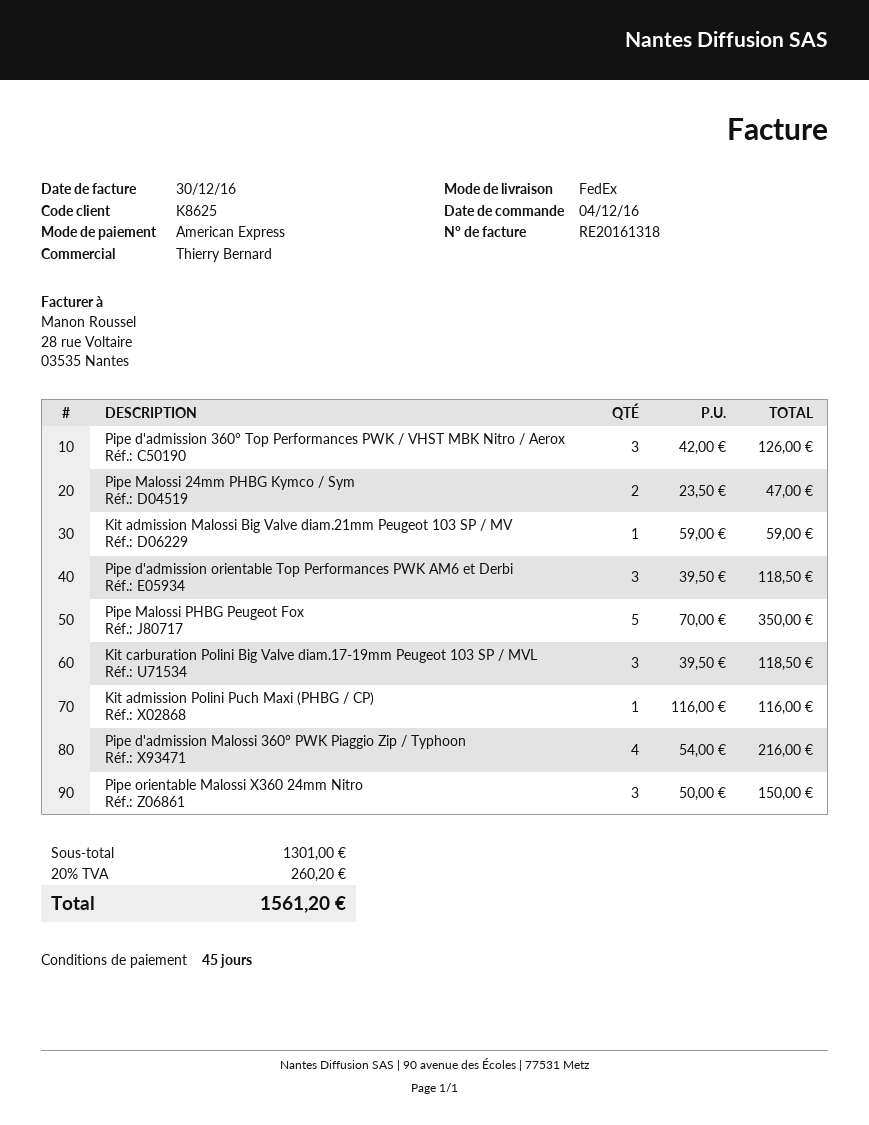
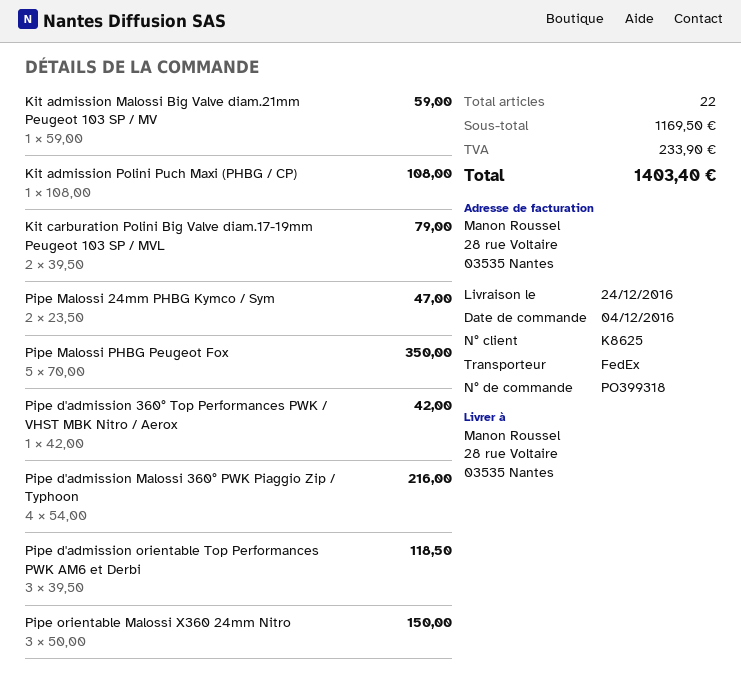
Pipe d'admission 360° Top Performances PWK / VHST MBK Nitro / Aerox: 3 x 42.00 = 126.00 -> 1 x 42.00 = 42.00
Kit carburation Polini Big Valve diam.17-19mm Peugeot 103 SP / MVL: 3 x 39.50 = 118.50 -> 2 x 39.50 = 79.00
Kit admission Polini Puch Maxi (PHBG / CP): 1 x 116.00 = 116.00 -> 1 x 108.00 = 108.00
subtotal: 1301.00 -> 1169.50
tax: 260.20 -> 233.90
total: 1561.20 -> 1403.40

